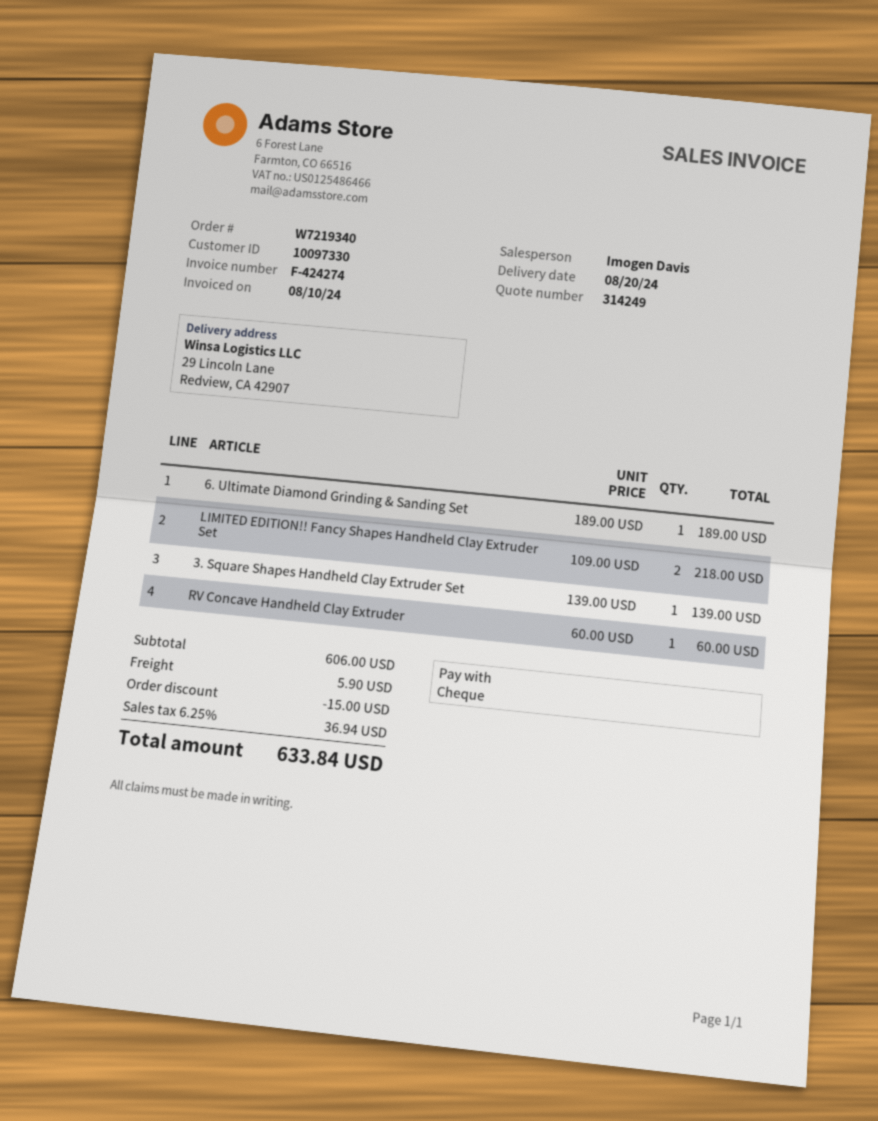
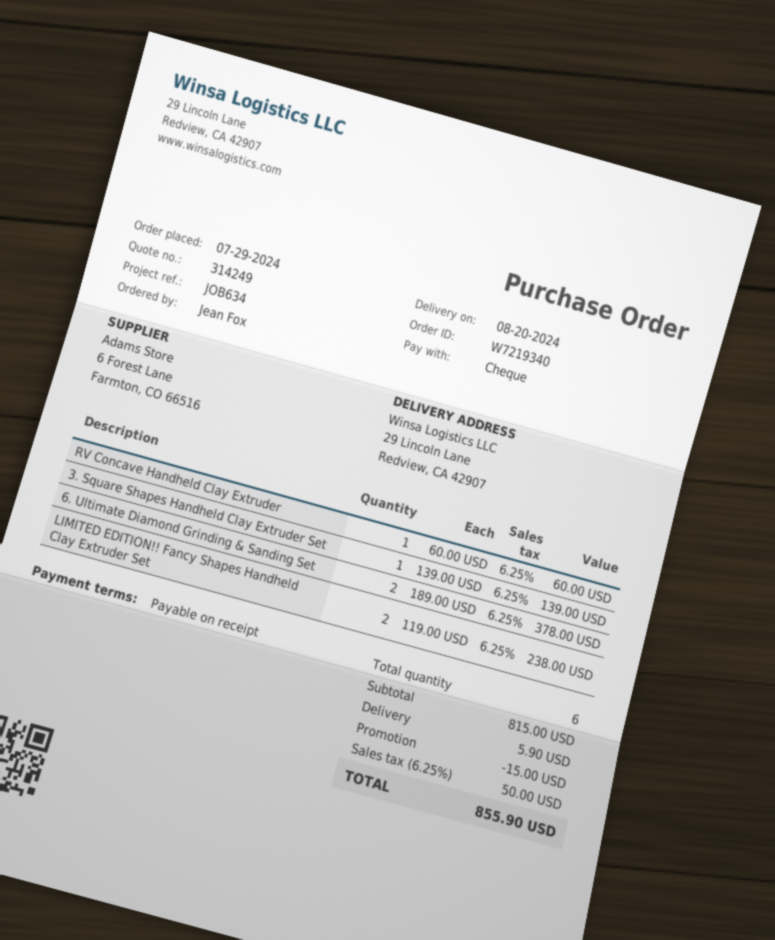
6. Ultimate Diamond Grinding & Sanding Set: 1 x 189.00 = 189.00 -> 2 x 189.00 = 378.00
LIMITED EDITION!! Fancy Shapes Handheld Clay Extruder Set: 2 x 109.00 = 218.00 -> 2 x 119.00 = 238.00
subtotal: 606.00 -> 815.00
tax: 6.25% = 36.94 -> 6.25% = 50.00
total: 633.84 -> 855.90

